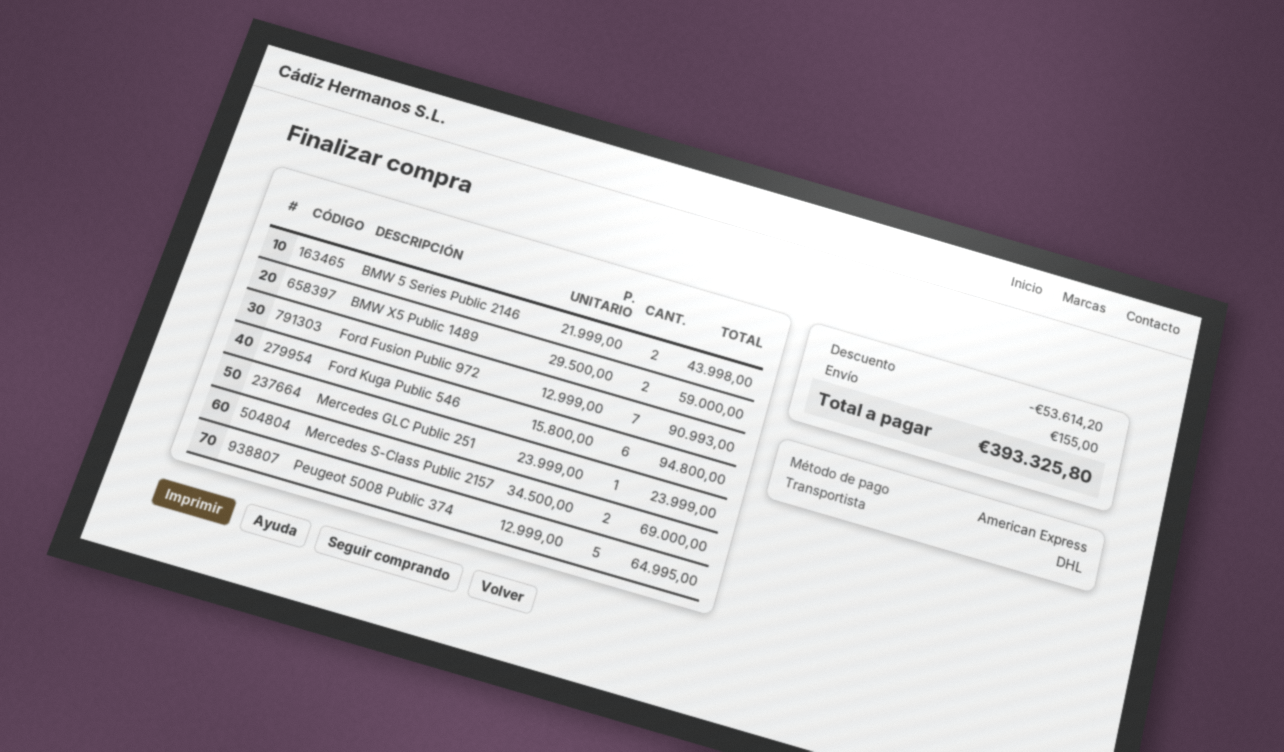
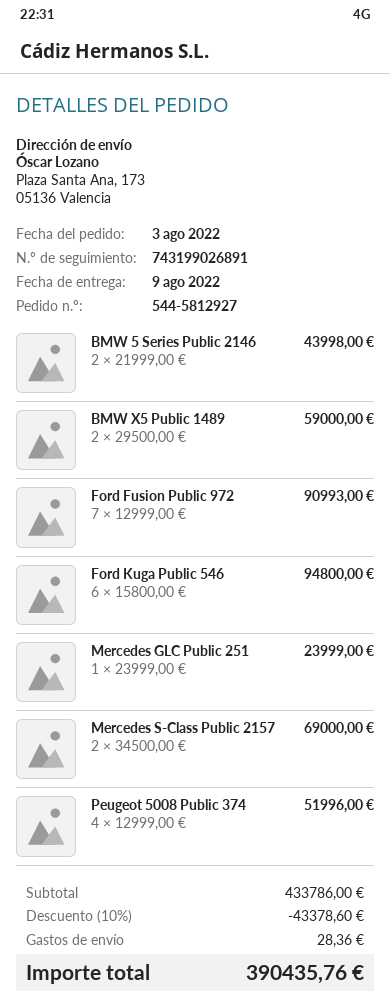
Peugeot 5008 Public 374: 5 x 12999.00 = 64995.00 -> 4 x 12999.00 = 51996.00
discount: 53614.20 -> 43378.60
shipping: 155.00 -> 28.36
total: 393325.80 -> 390435.76

